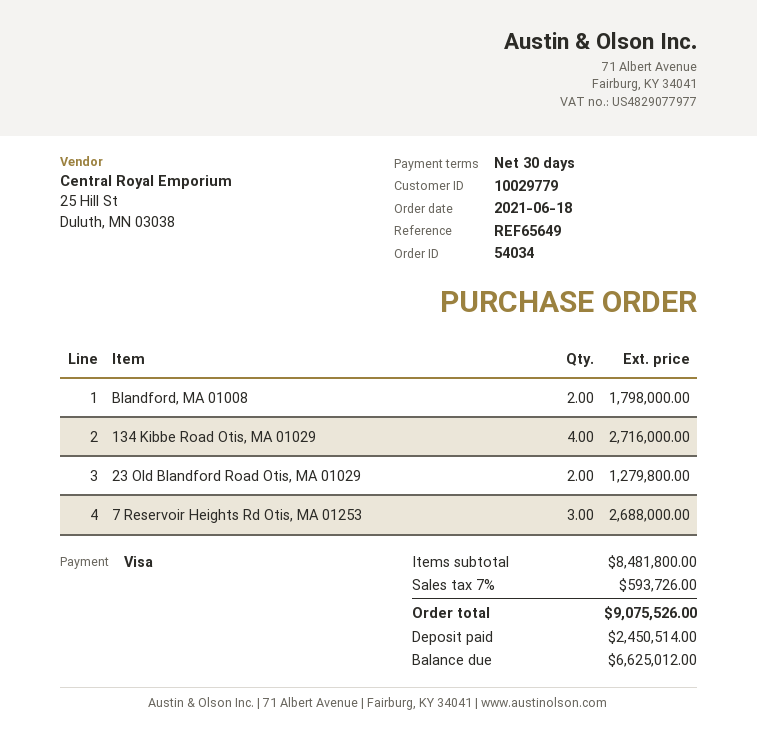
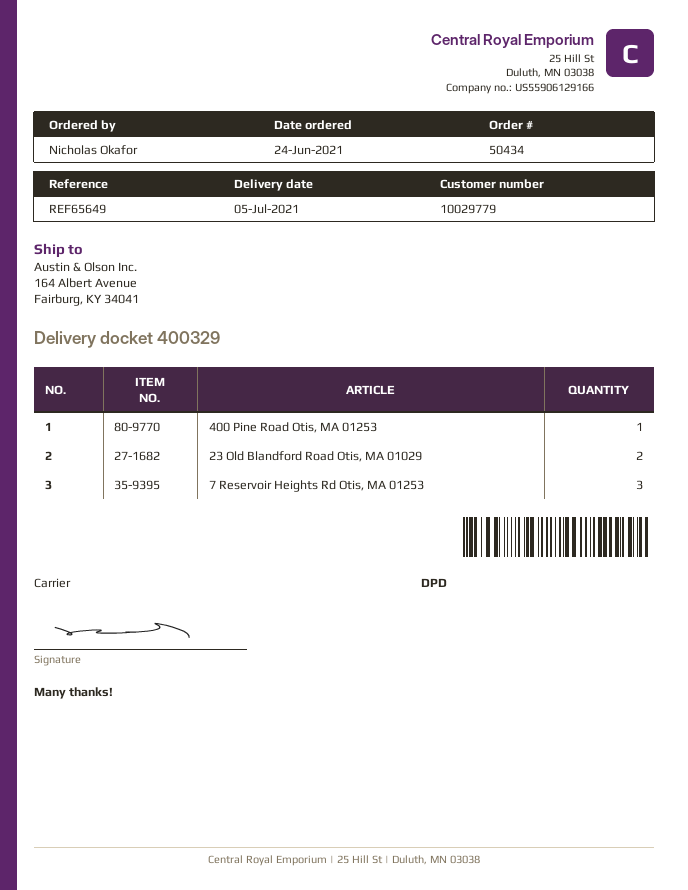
order number: 54034 -> 50434
order date: 2021-06-18 -> 2021-06-24
Blandford, MA 01008: 2 -> none
134 Kibbe Road Otis, MA 01029: 4 -> none
400 Pine Road Otis, MA 01253: none -> 1

